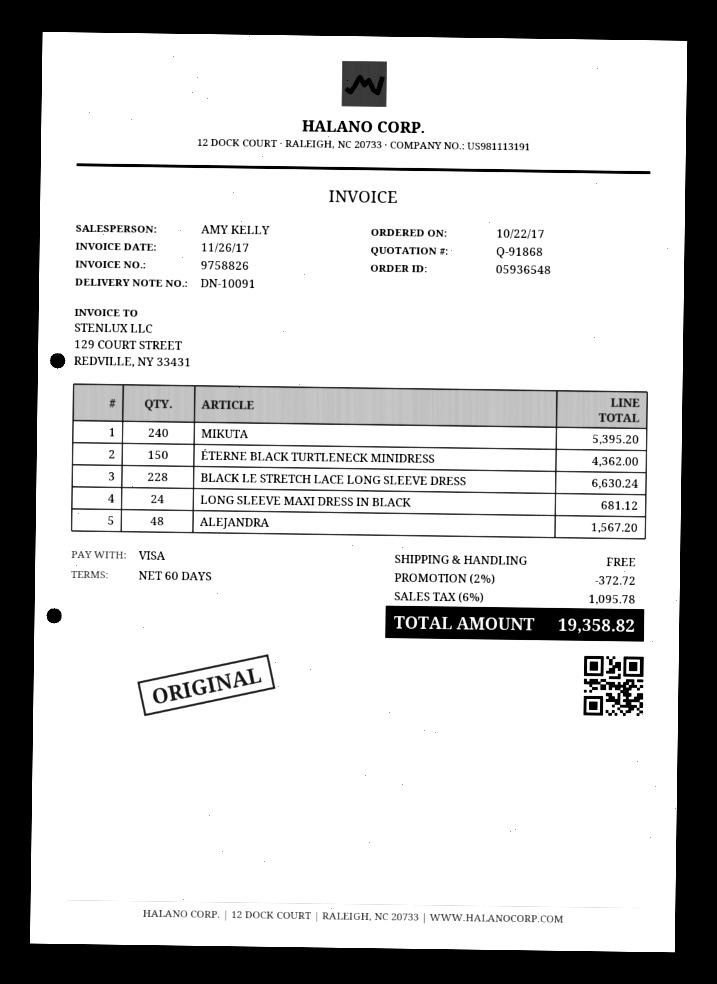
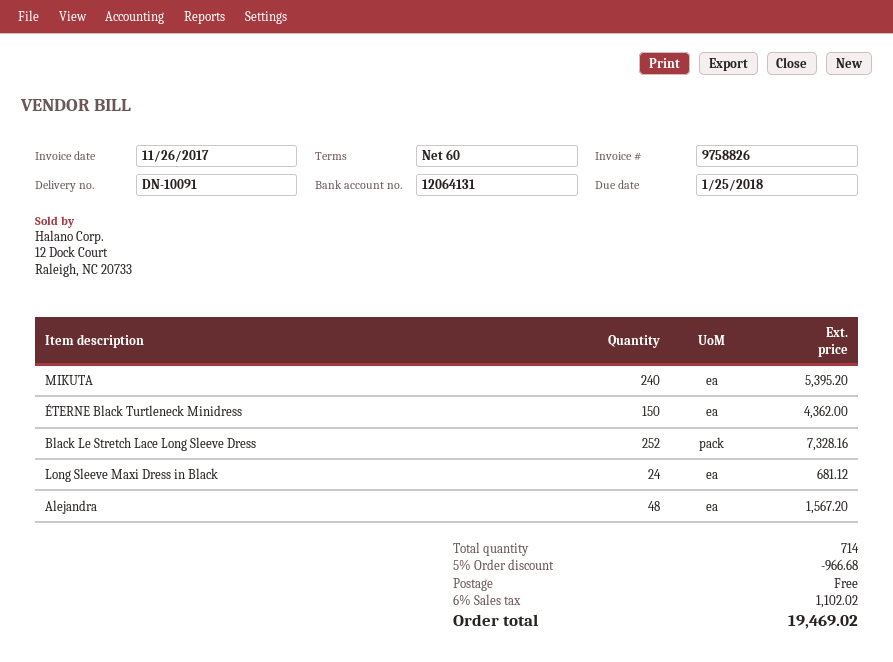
BLACK LE STRETCH LACE LONG SLEEVE DRESS: 228 for 6630.24 -> 252 for 7328.16
discount: 2% = 372.72 -> 5% = 966.68
tax: 6% = 1095.78 -> 6% = 1102.02
total: 19358.82 -> 19469.02

